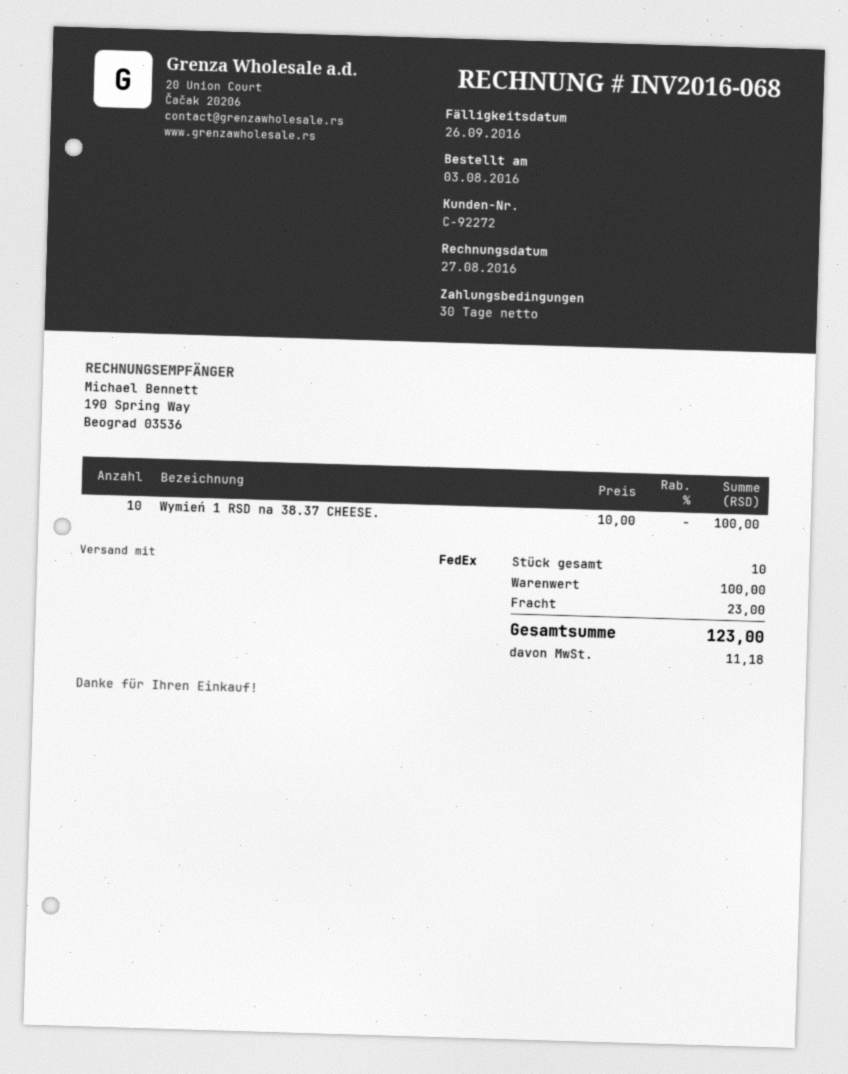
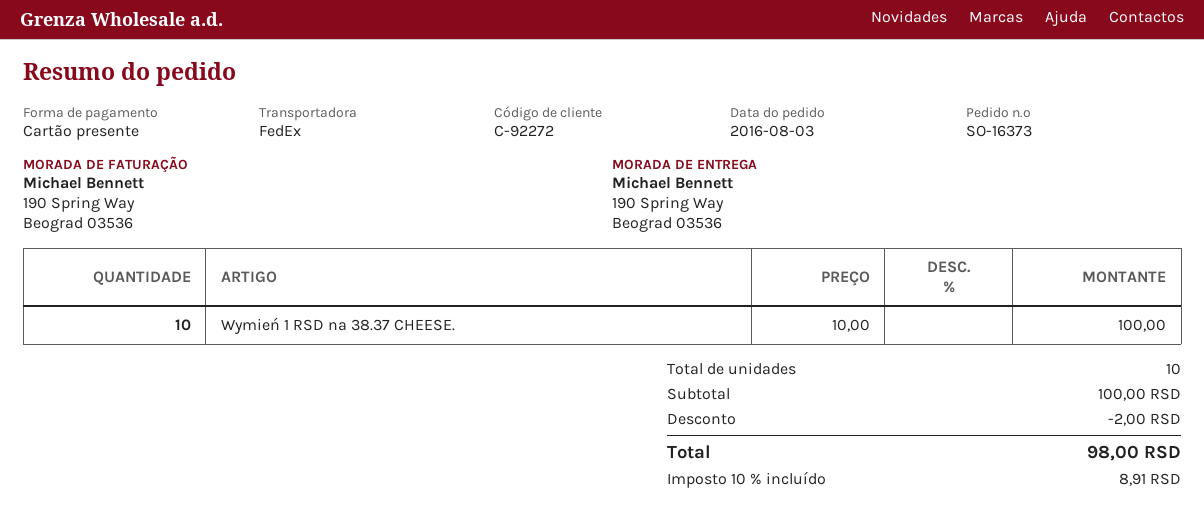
discount: none -> 2.00
shipping: 23.00 -> none
tax: 11.18 -> 8.91
total: 123.00 -> 98.00

